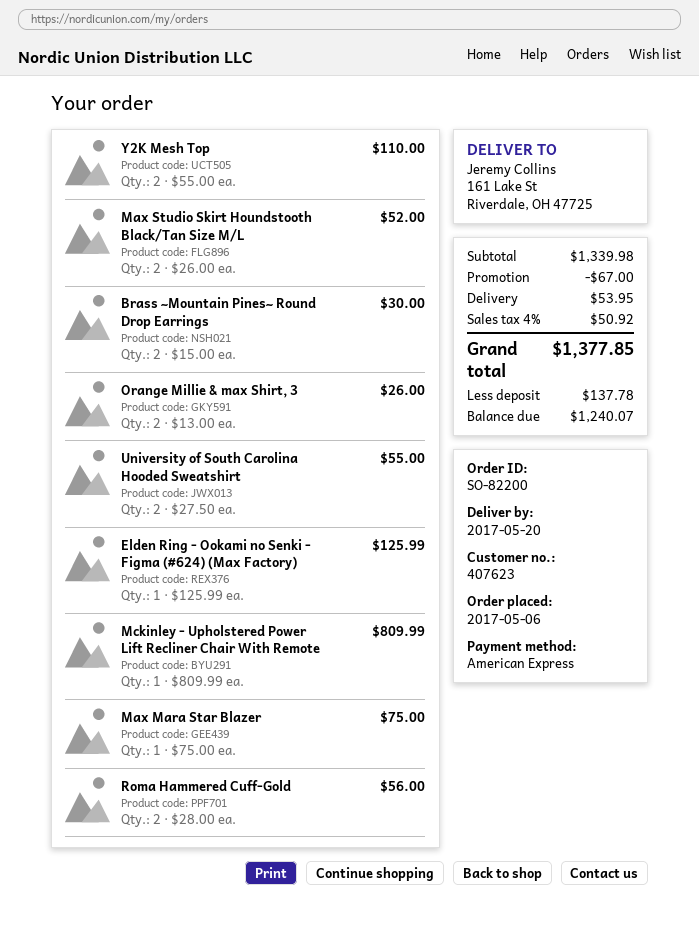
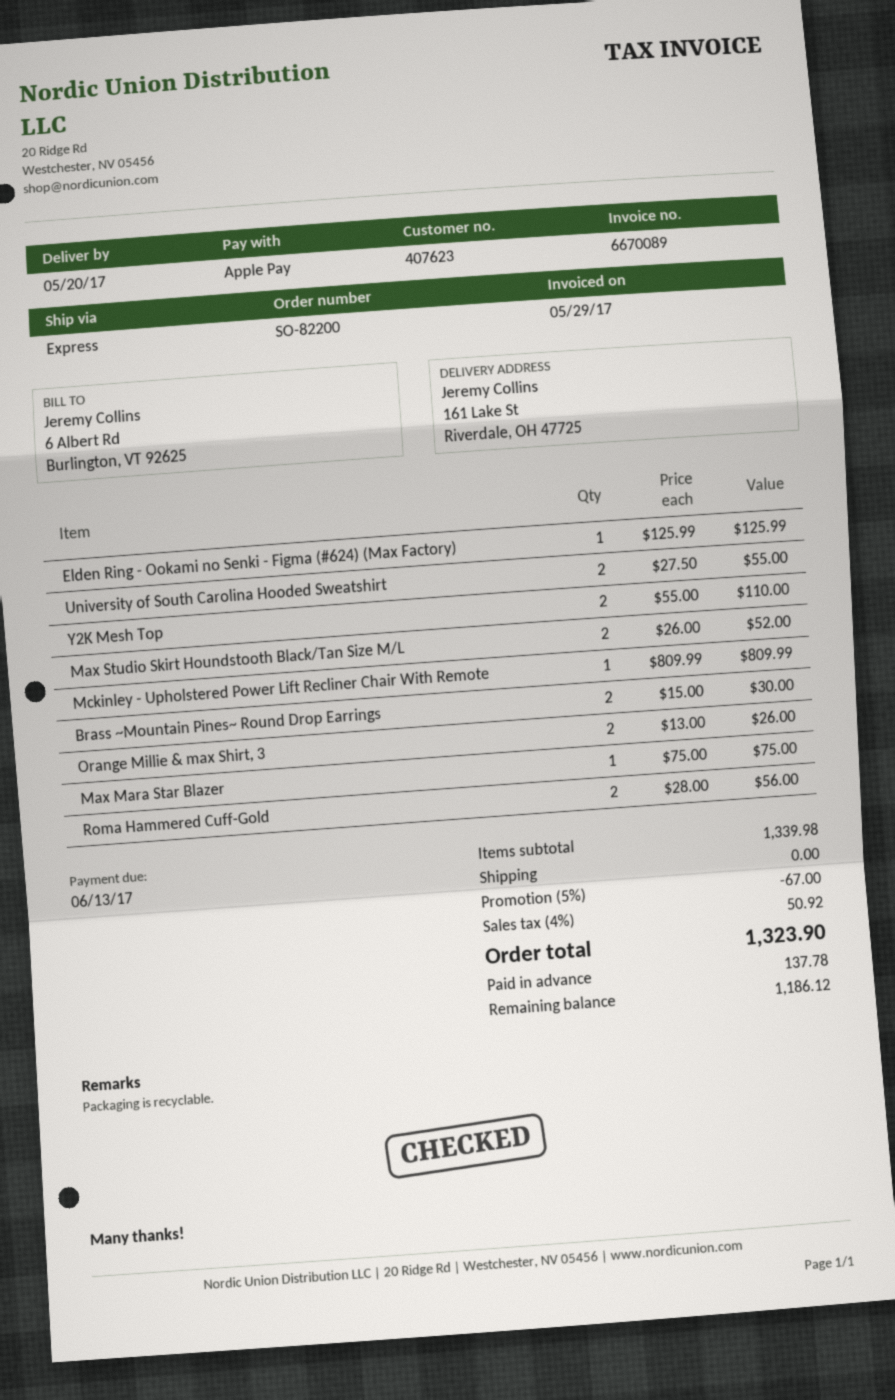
payment method: American Express -> Apple Pay
shipping: 53.95 -> 0.00
total: 1377.85 -> 1323.90
balance: 1240.07 -> 1186.12

